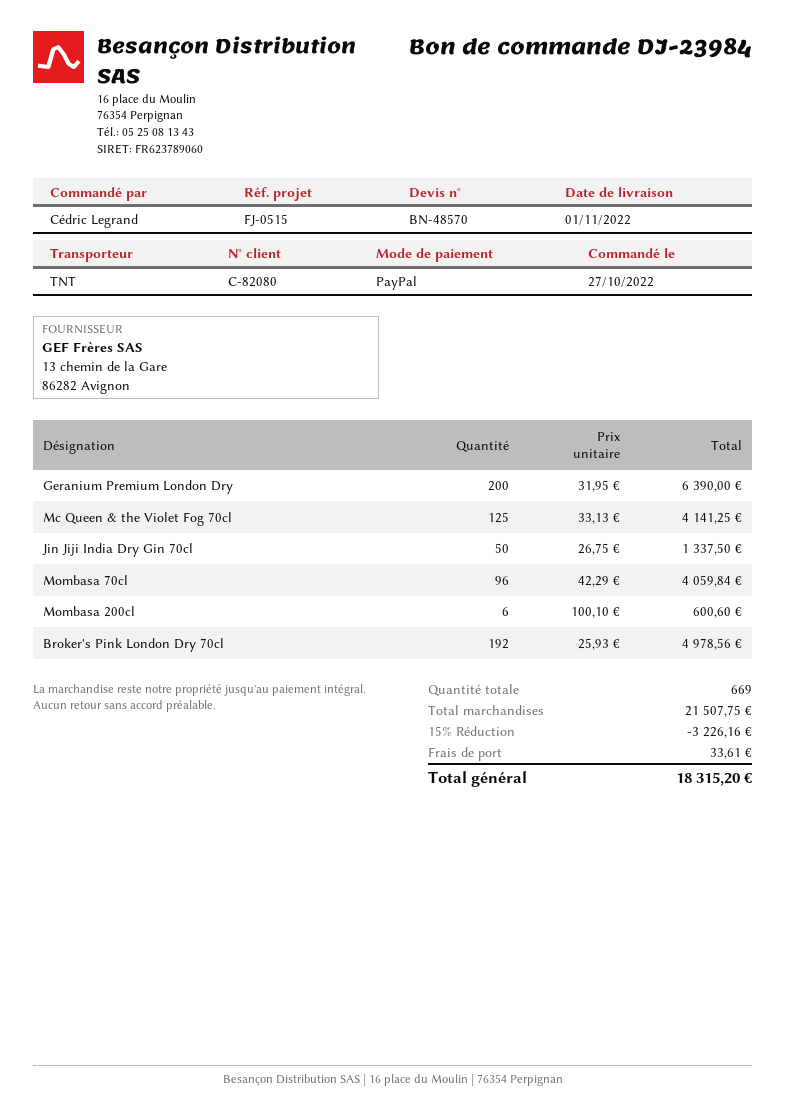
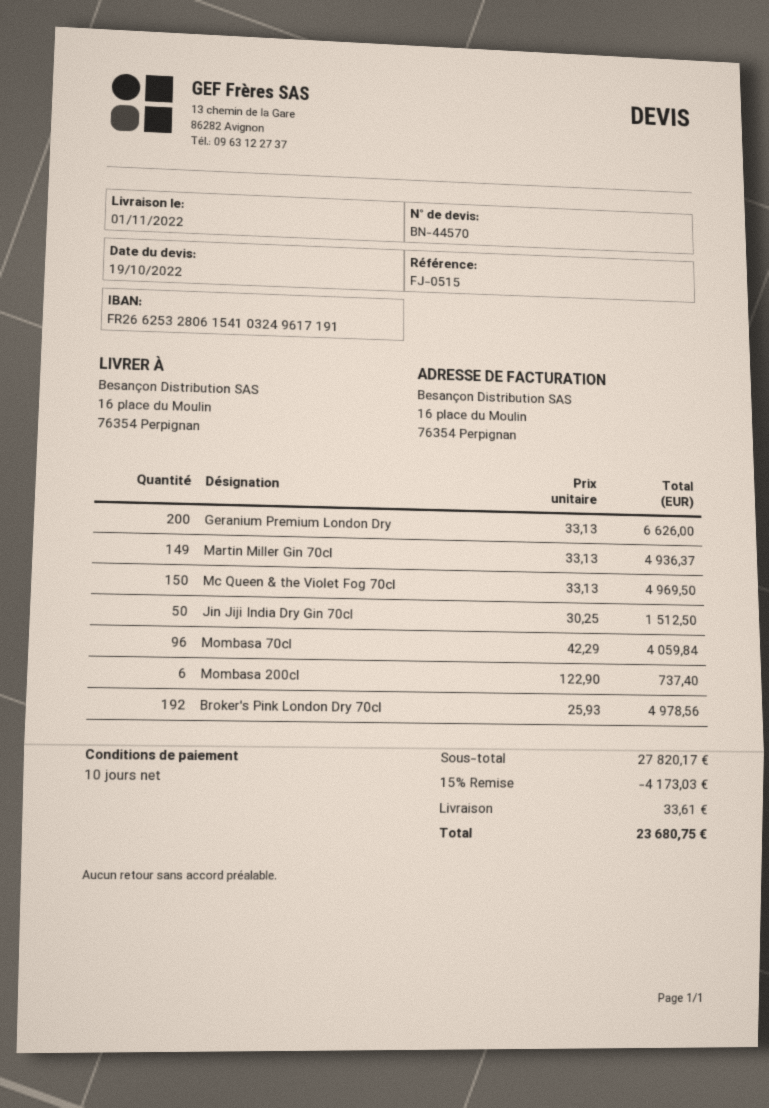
quote number: BN-48570 -> BN-44570
Geranium Premium London Dry: 200 x 31.95 = 6390.00 -> 200 x 33.13 = 6626.00
Mc Queen & the Violet Fog 70cl: 125 x 33.13 = 4141.25 -> 150 x 33.13 = 4969.50
Jin Jiji India Dry Gin 70cl: 50 x 26.75 = 1337.50 -> 50 x 30.25 = 1512.50
Mombasa 200cl: 6 x 100.10 = 600.60 -> 6 x 122.90 = 737.40
Martin Miller Gin 70cl: none -> 149 x 33.13 = 4936.37
subtotal: 21507.75 -> 27820.17
discount: 15% = 3226.16 -> 15% = 4173.03
total: 18315.20 -> 23680.75

